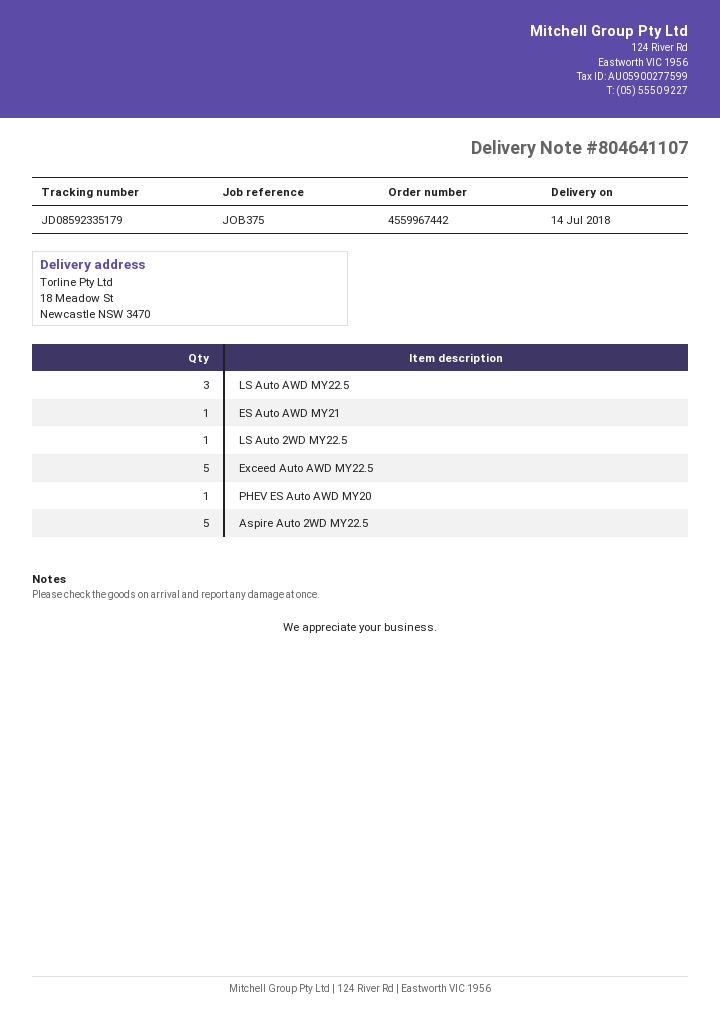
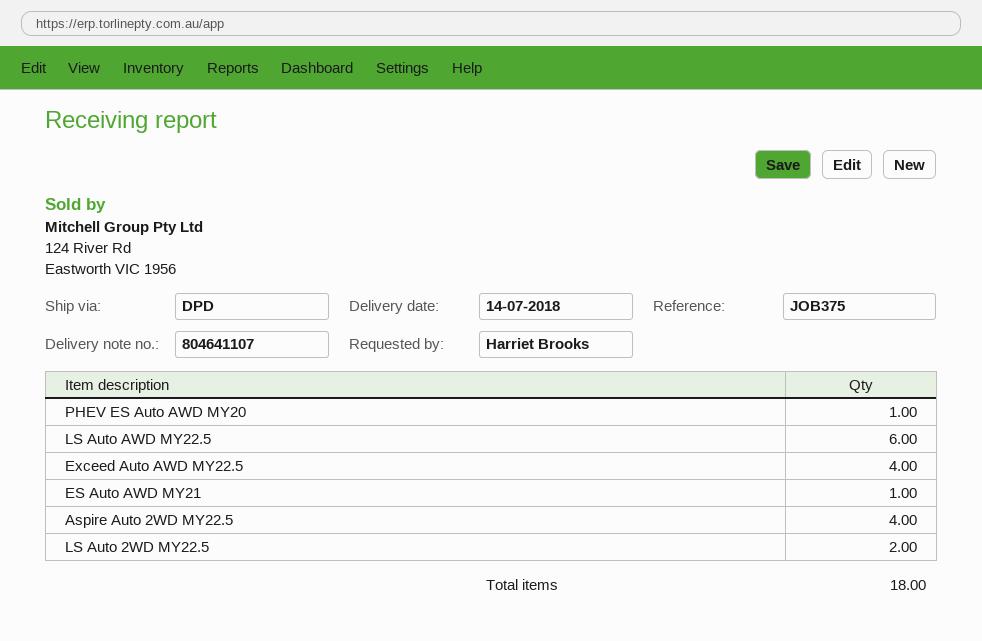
LS Auto AWD MY22.5: 3 -> 6
LS Auto 2WD MY22.5: 1 -> 2
Exceed Auto AWD MY22.5: 5 -> 4
Aspire Auto 2WD MY22.5: 5 -> 4

